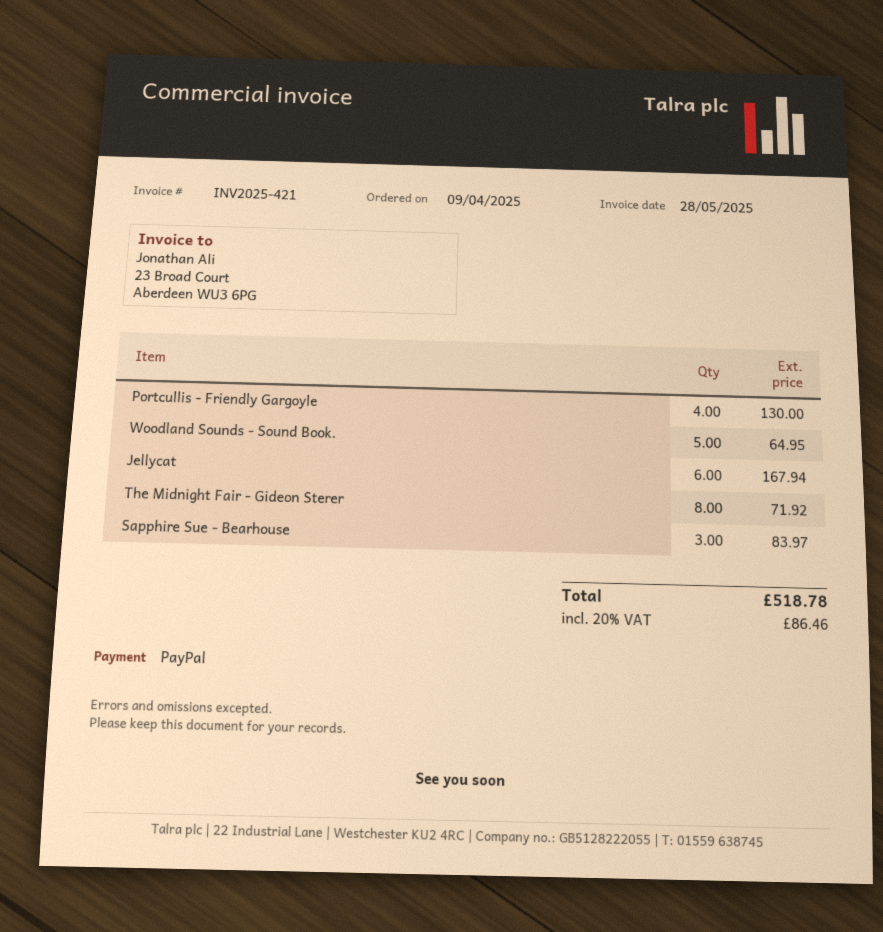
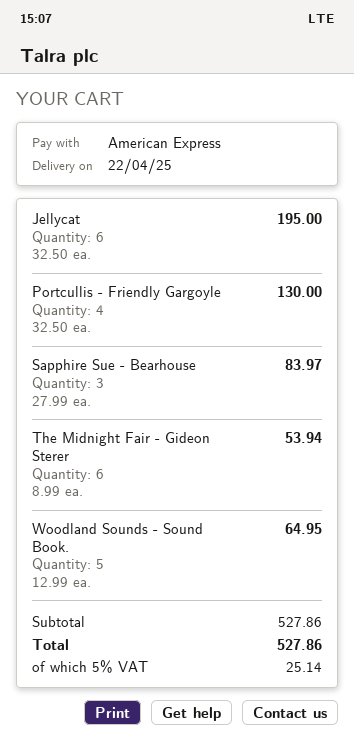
payment method: PayPal -> American Express
Jellycat: 6 for 167.94 -> 6 for 195.00
The Midnight Fair - Gideon Sterer: 8 for 71.92 -> 6 for 53.94
tax: 20% = 86.46 -> 5% = 25.14
total: 518.78 -> 527.86

